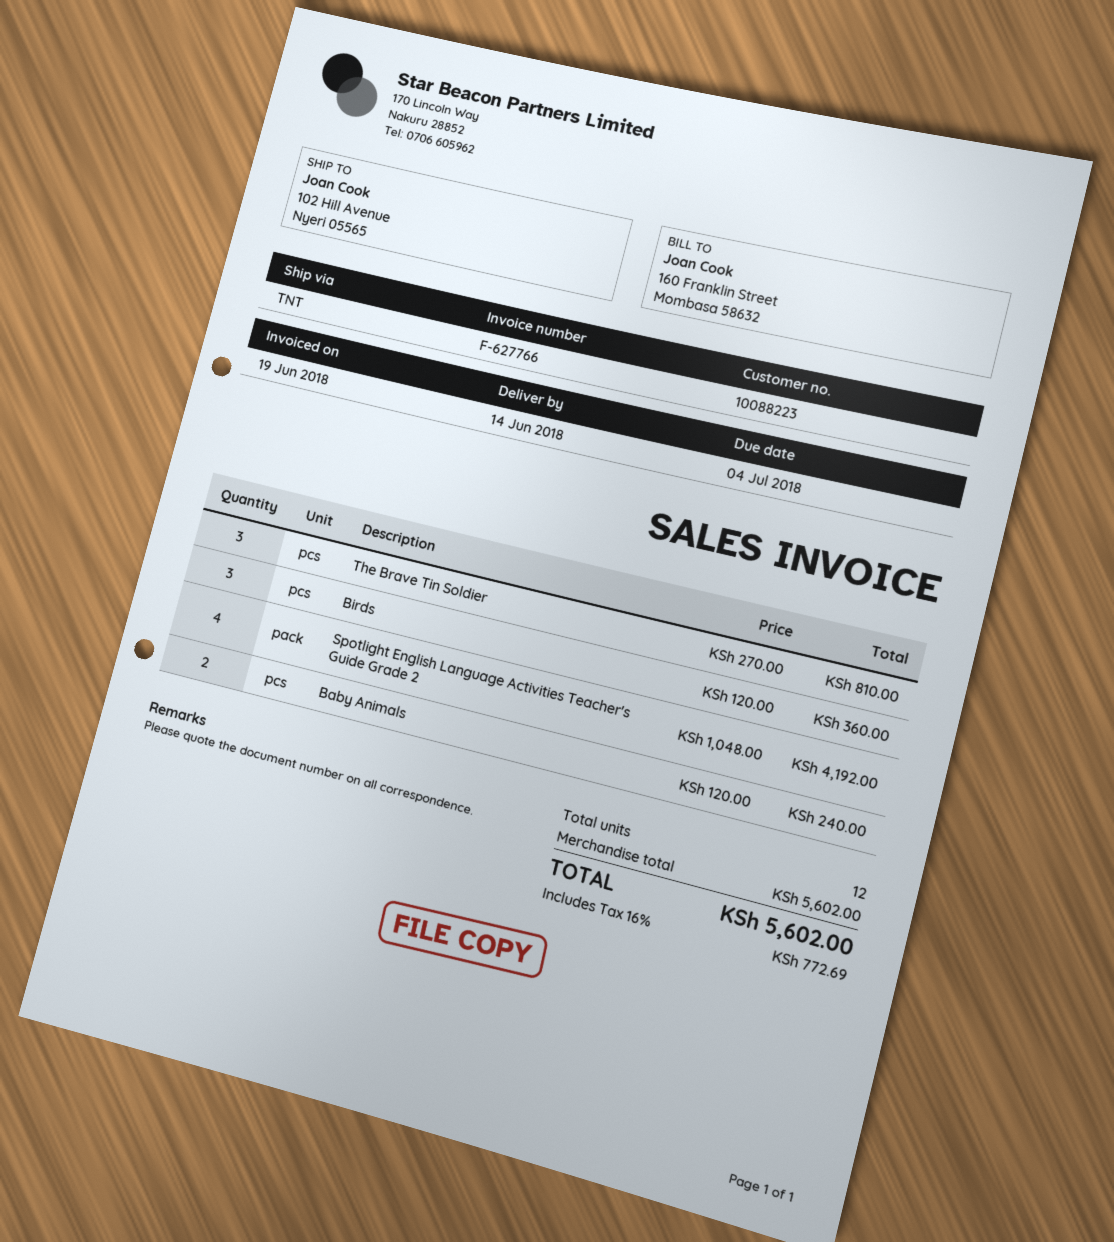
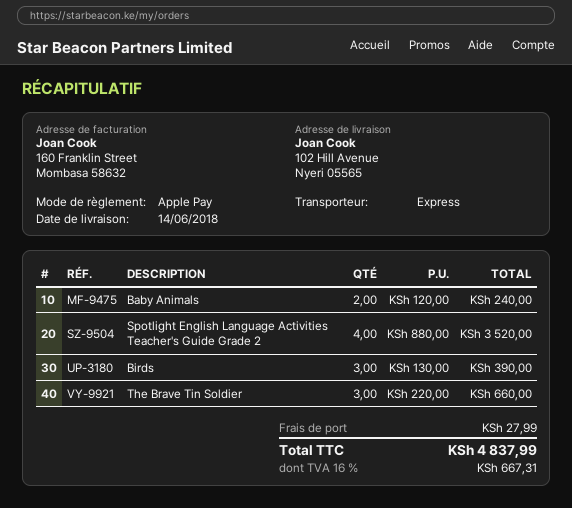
shipping method: TNT -> express
The Brave Tin Soldier: 3 x 270.00 = 810.00 -> 3 x 220.00 = 660.00
Birds: 3 x 120.00 = 360.00 -> 3 x 130.00 = 390.00
Spotlight English Language Activities Teacher's Guide Grade 2: 4 x 1048.00 = 4192.00 -> 4 x 880.00 = 3520.00
shipping: none -> 27.99
tax: 16% = 772.69 -> 16% = 667.31
total: 5602.00 -> 4837.99

